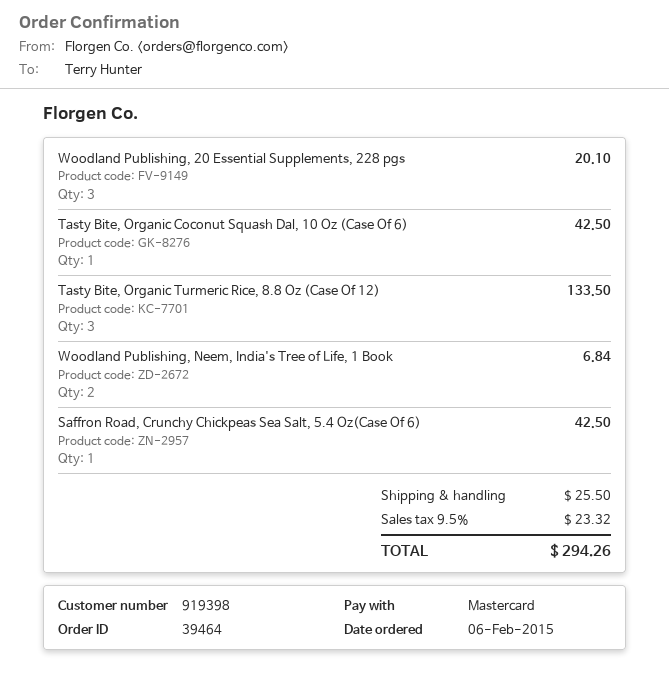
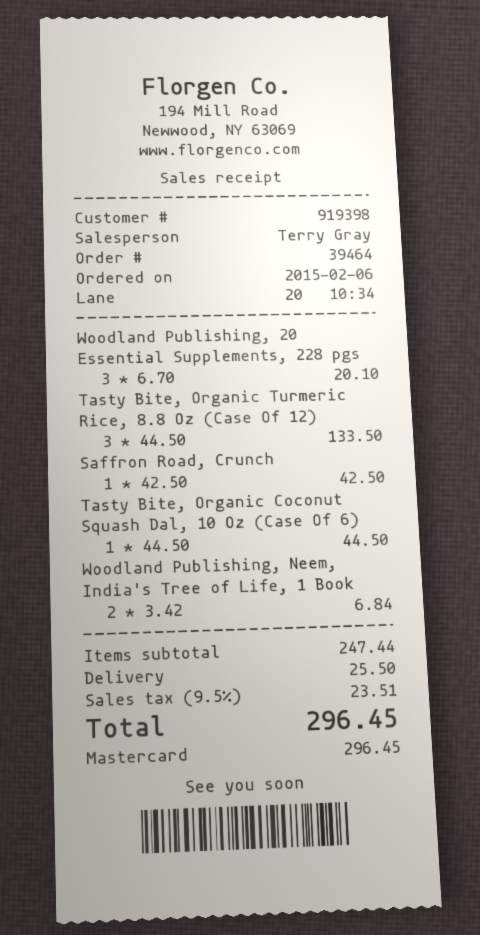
Tasty Bite, Organic Coconut Squash Dal, 10 Oz (Case Of 6): 1 for 42.50 -> 1 for 44.50
tax: 9.5% = 23.32 -> 9.5% = 23.51
total: 294.26 -> 296.45

